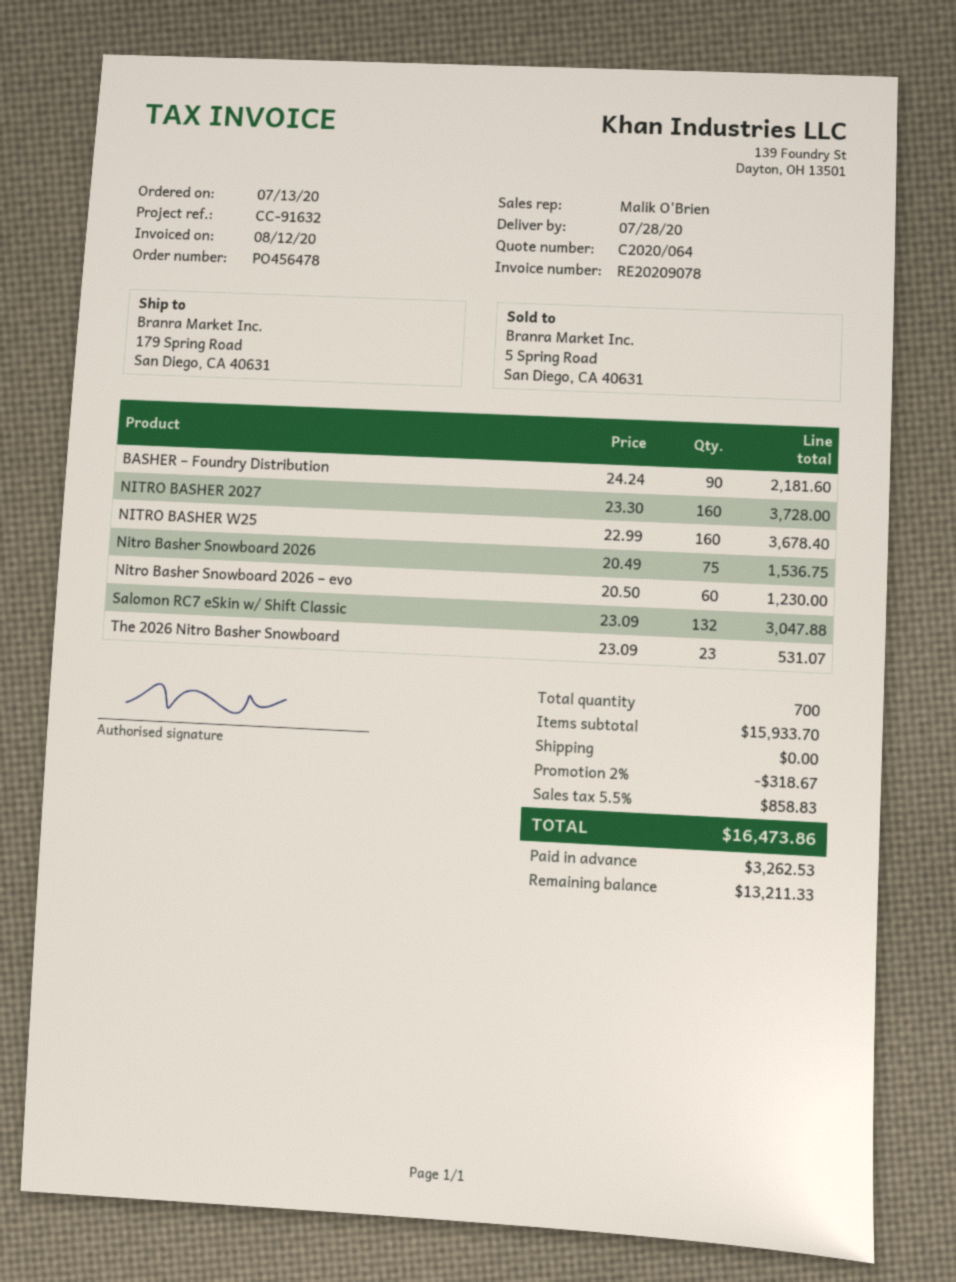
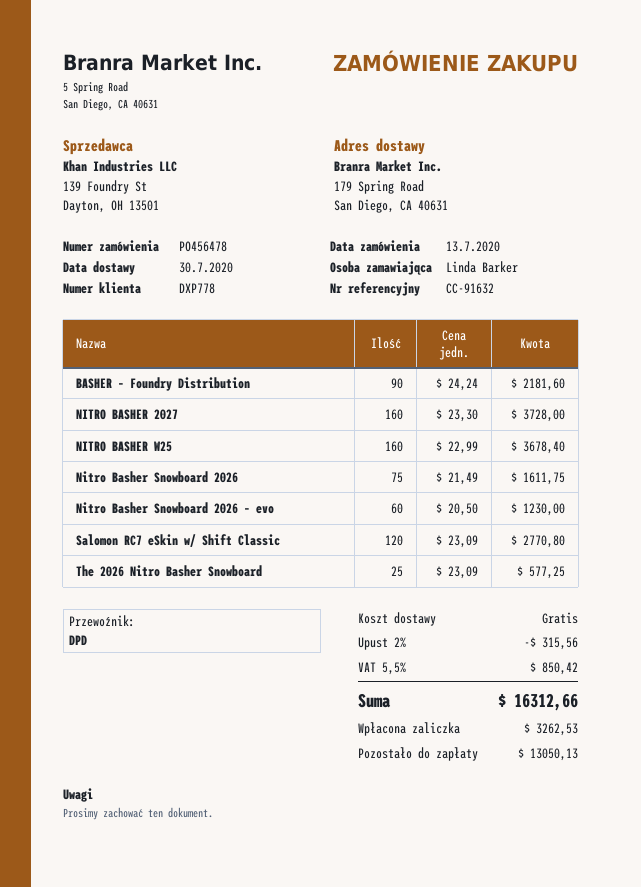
delivery date: 2020-07-28 -> 2020-07-30
Nitro Basher Snowboard 2026: 75 x 20.49 = 1536.75 -> 75 x 21.49 = 1611.75
Salomon RC7 eSkin w/ Shift Classic: 132 x 23.09 = 3047.88 -> 120 x 23.09 = 2770.80
The 2026 Nitro Basher Snowboard: 23 x 23.09 = 531.07 -> 25 x 23.09 = 577.25
discount: 2% = 318.67 -> 2% = 315.56
tax: 5.5% = 858.83 -> 5.5% = 850.42
total: 16473.86 -> 16312.66
balance: 13211.33 -> 13050.13

